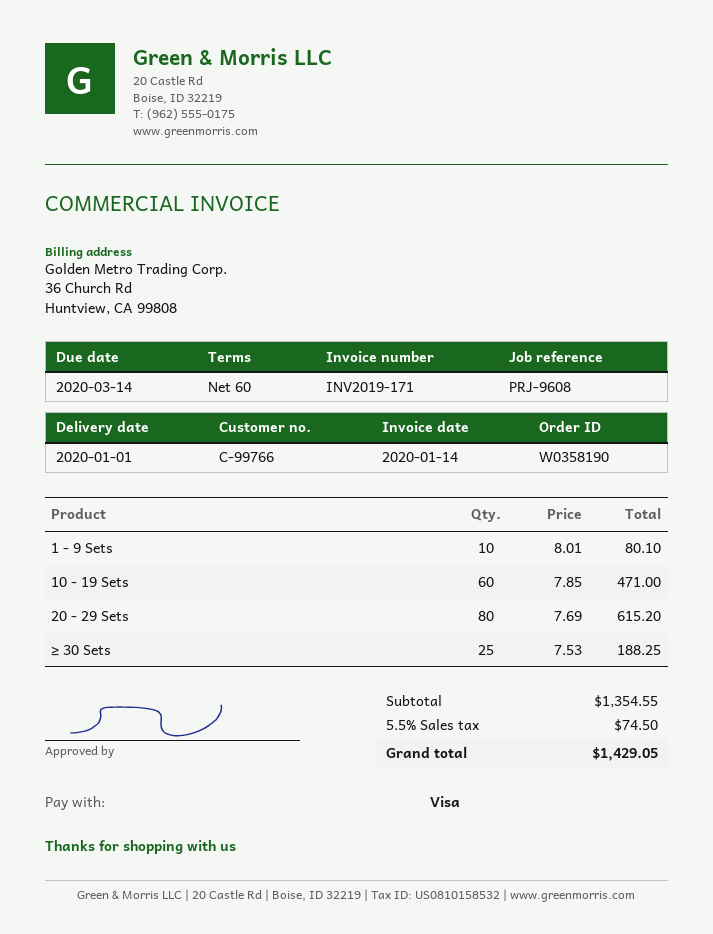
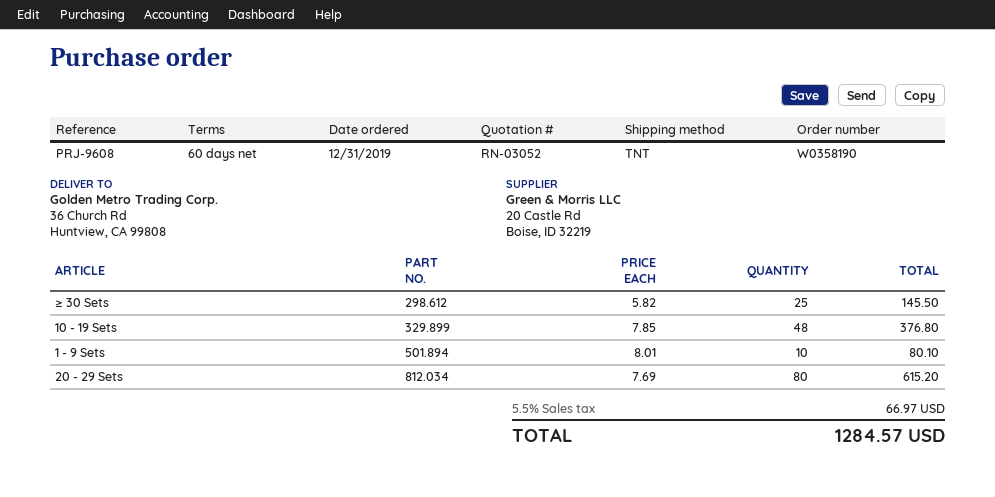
10 - 19 Sets: 60 x 7.85 = 471.00 -> 48 x 7.85 = 376.80
≥ 30 Sets: 25 x 7.53 = 188.25 -> 25 x 5.82 = 145.50
tax: 5.5% = 74.50 -> 5.5% = 66.97
total: 1429.05 -> 1284.57

